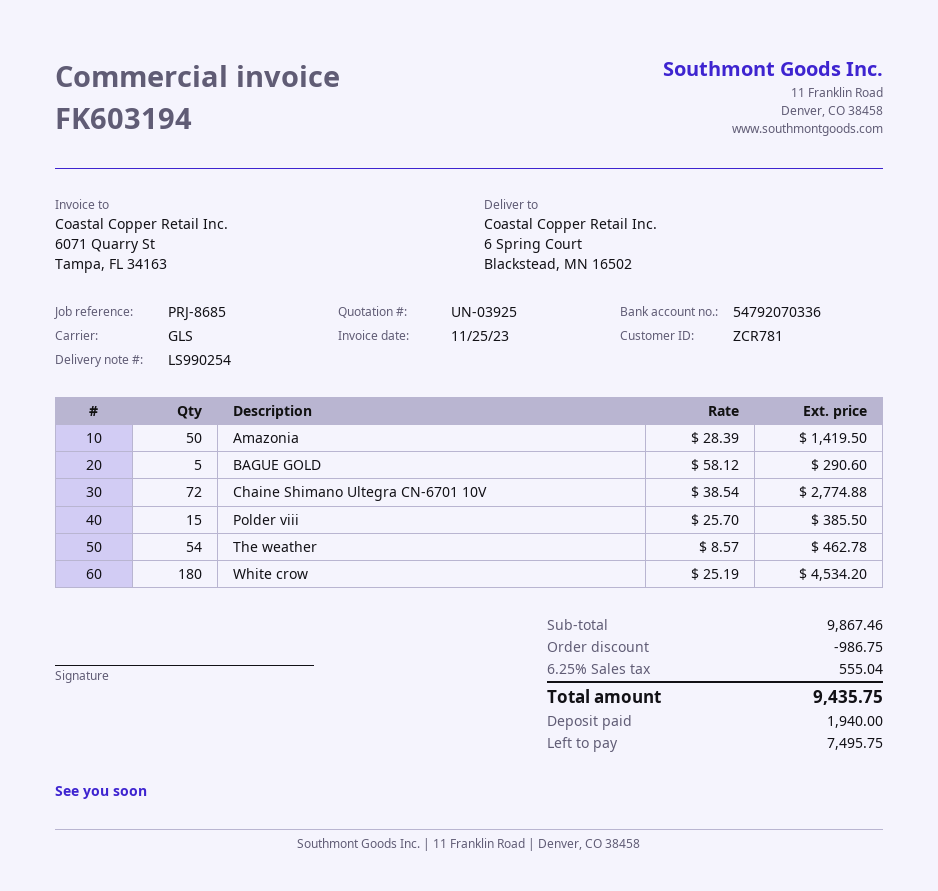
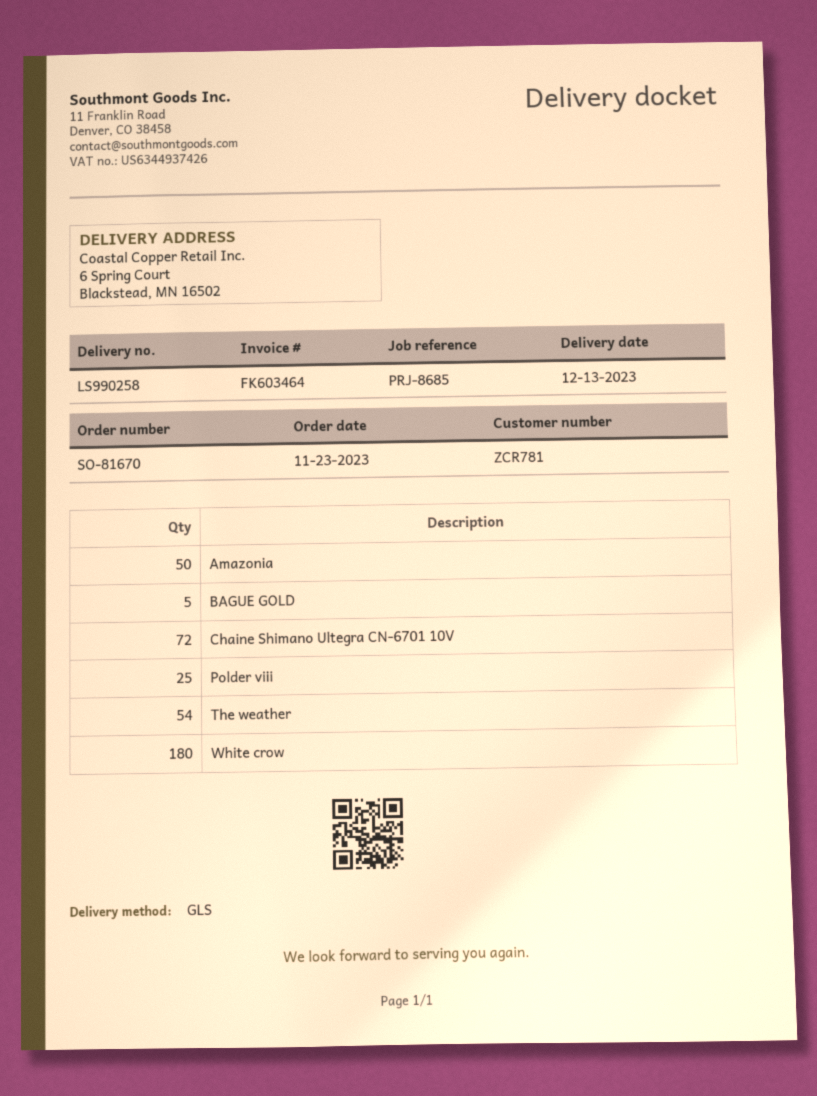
delivery note number: LS990254 -> LS990258
invoice number: FK603194 -> FK603464
Polder viii: 15 -> 25

